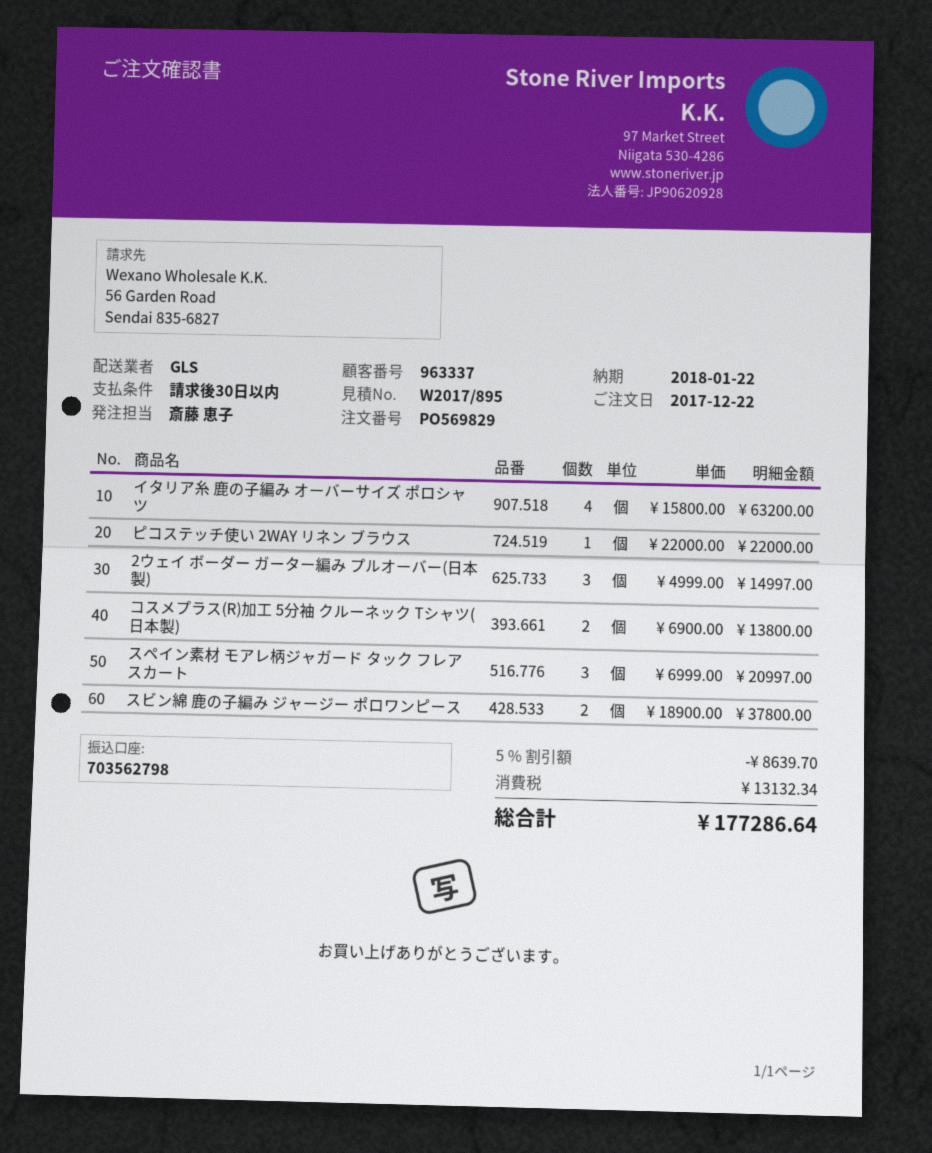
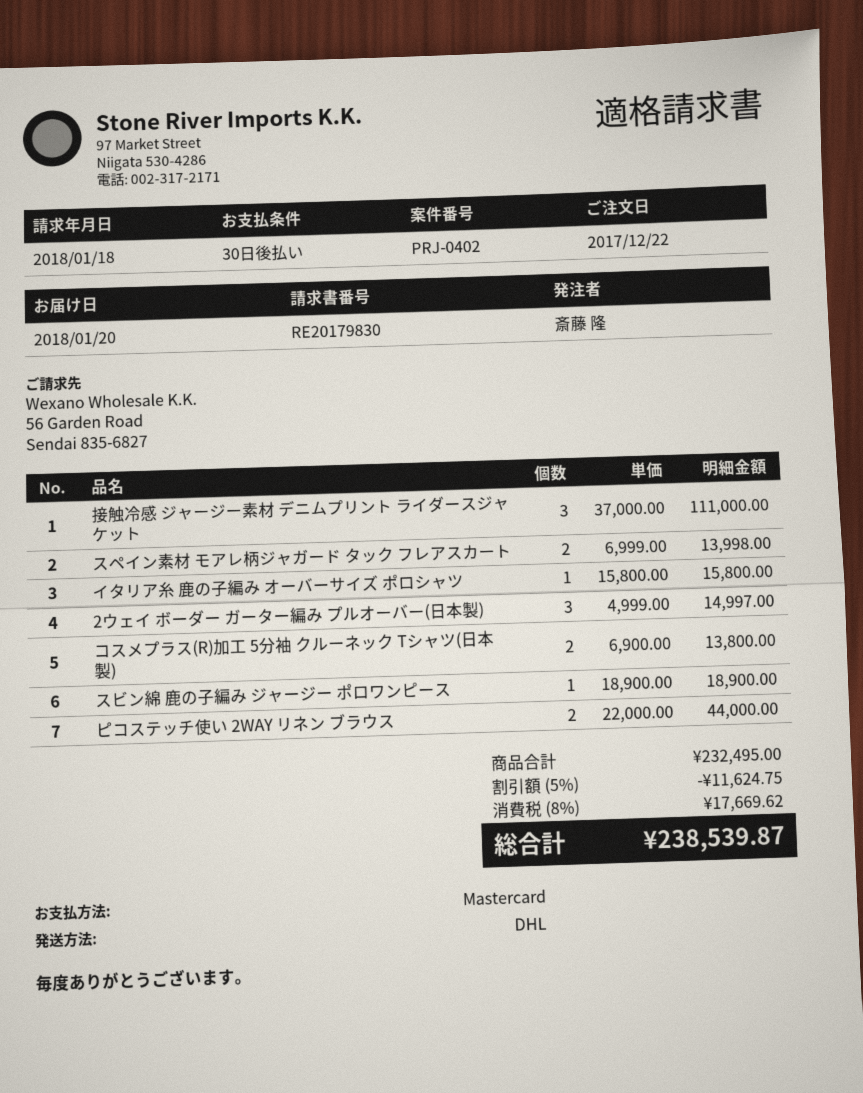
delivery date: 2018-01-22 -> 2018-01-20
ordered by: 斎藤 恵子 -> 斎藤 隆
shipping method: GLS -> DHL
イタリア糸 鹿の子編み オーバーサイズ ポロシャツ: 4 x 15800.00 = 63200.00 -> 1 x 15800.00 = 15800.00
ピコステッチ使い 2WAY リネン ブラウス: 1 x 22000.00 = 22000.00 -> 2 x 22000.00 = 44000.00
スペイン素材 モアレ柄ジャガード タック フレアスカート: 3 x 6999.00 = 20997.00 -> 2 x 6999.00 = 13998.00
スビン綿 鹿の子編み ジャージー ポロワンピース: 2 x 18900.00 = 37800.00 -> 1 x 18900.00 = 18900.00
接触冷感 ジャージー素材 デニムプリント ライダースジャケット: none -> 3 x 37000.00 = 111000.00
discount: 5% = 8639.70 -> 5% = 11624.75
tax: 13132.34 -> 17669.62
total: 177286.64 -> 238539.87

